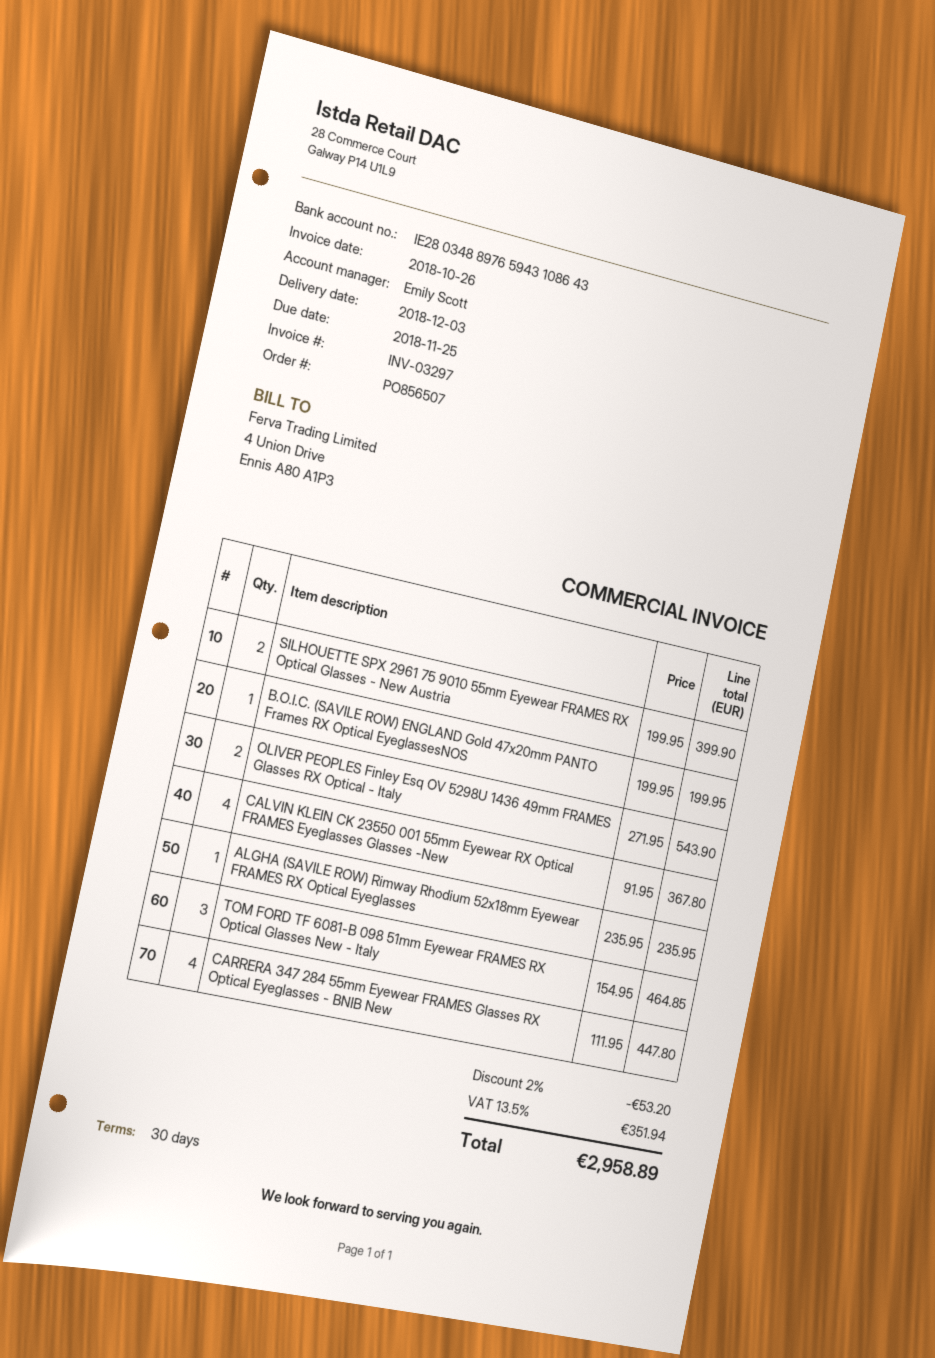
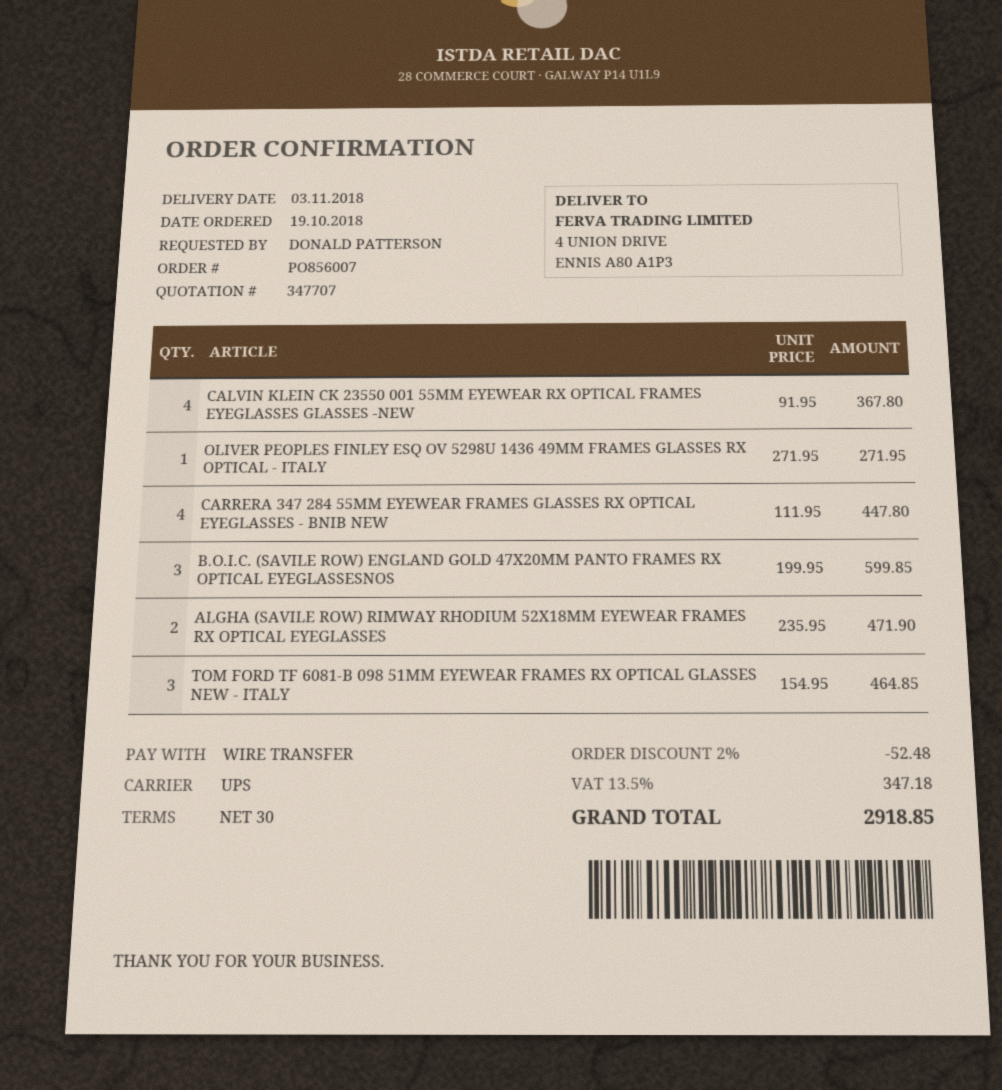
order number: PO856507 -> PO856007
delivery date: 2018-12-03 -> 2018-11-03
SILHOUETTE SPX 2961 75 9010 55mm Eyewear FRAMES RX Optical Glasses - New Austria: 2 x 199.95 = 399.90 -> none
B.O.I.C. (SAVILE ROW) ENGLAND Gold 47x20mm PANTO Frames RX Optical EyeglassesNOS: 1 x 199.95 = 199.95 -> 3 x 199.95 = 599.85
OLIVER PEOPLES Finley Esq OV 5298U 1436 49mm FRAMES Glasses RX Optical - Italy: 2 x 271.95 = 543.90 -> 1 x 271.95 = 271.95
ALGHA (SAVILE ROW) Rimway Rhodium 52x18mm Eyewear FRAMES RX Optical Eyeglasses: 1 x 235.95 = 235.95 -> 2 x 235.95 = 471.90
discount: 2% = 53.20 -> 2% = 52.48
tax: 13.5% = 351.94 -> 13.5% = 347.18
total: 2958.89 -> 2918.85

